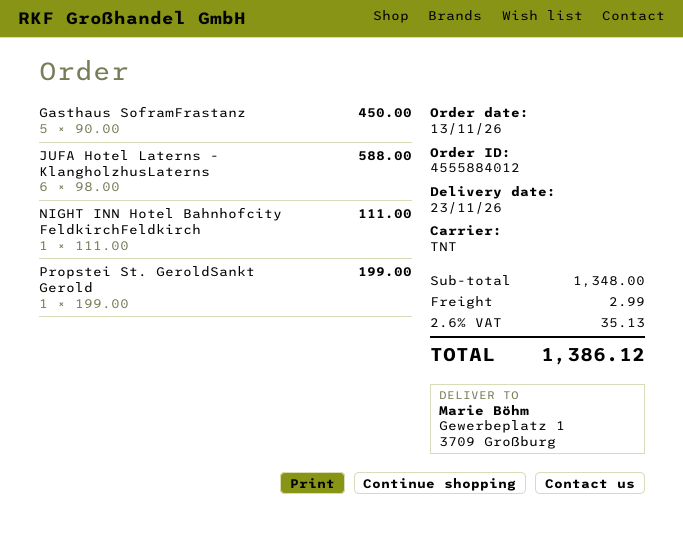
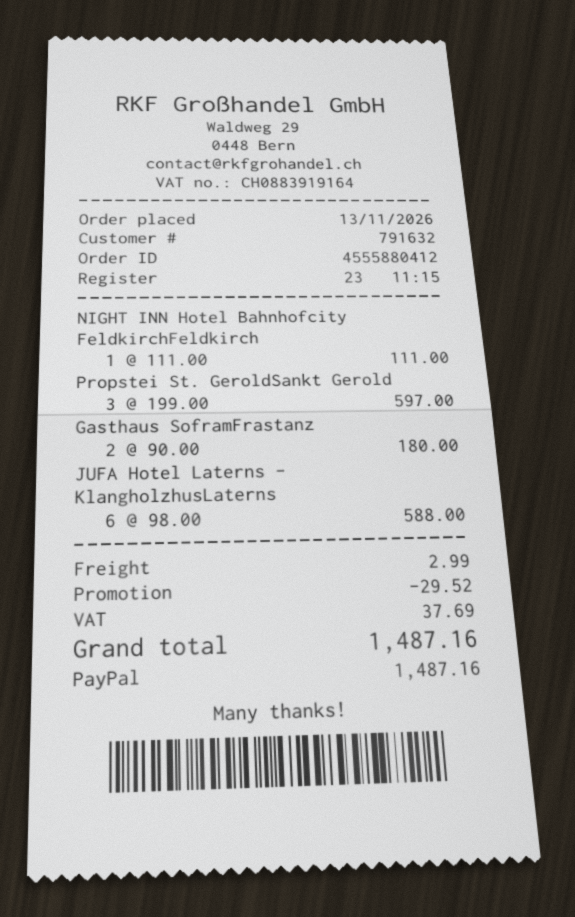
order number: 4555884012 -> 4555880412
Gasthaus SoframFrastanz: 5 x 90.00 = 450.00 -> 2 x 90.00 = 180.00
Propstei St. GeroldSankt Gerold: 1 x 199.00 = 199.00 -> 3 x 199.00 = 597.00
discount: none -> 29.52
tax: 35.13 -> 37.69
total: 1386.12 -> 1487.16

